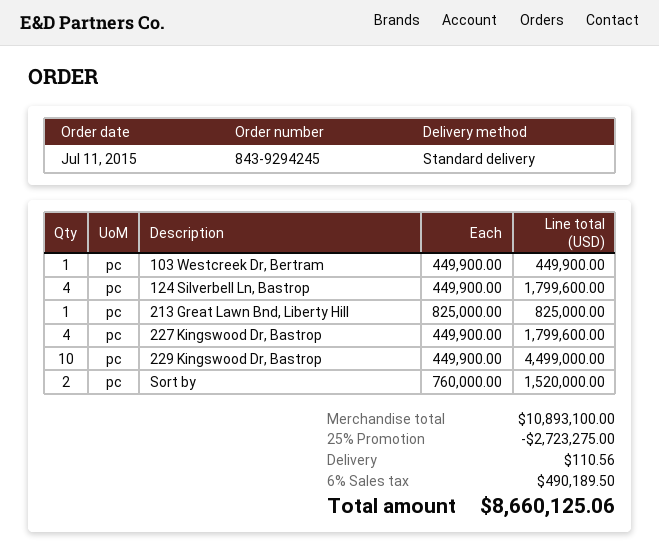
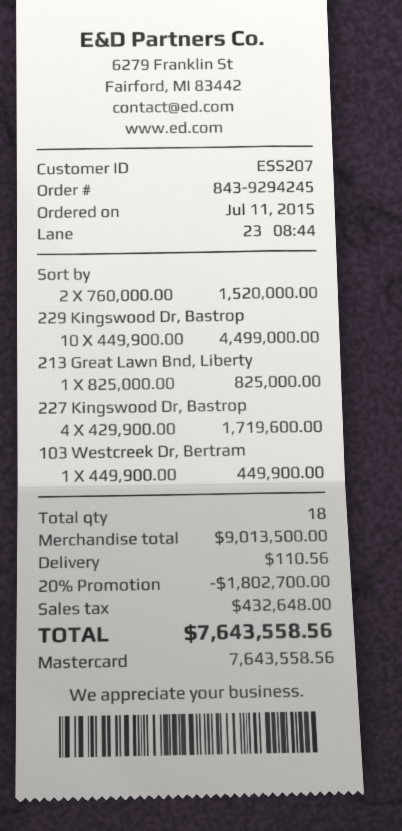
124 Silverbell Ln, Bastrop: 4 x 449900.00 = 1799600.00 -> none
227 Kingswood Dr, Bastrop: 4 x 449900.00 = 1799600.00 -> 4 x 429900.00 = 1719600.00
subtotal: 10893100.00 -> 9013500.00
discount: 25% = 2723275.00 -> 20% = 1802700.00
tax: 490189.50 -> 432648.00
total: 8660125.06 -> 7643558.56

